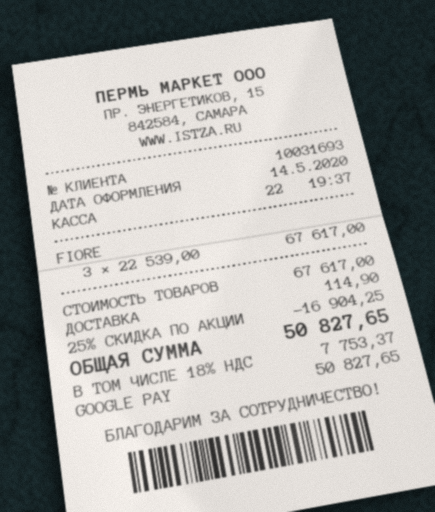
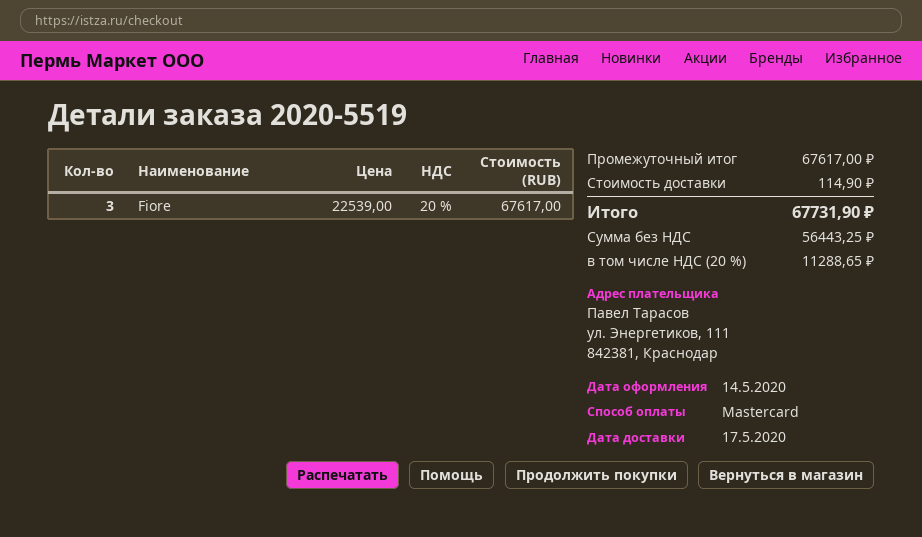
payment method: Google Pay -> Mastercard
discount: 25% = 16904.25 -> none
tax: 18% = 7753.37 -> 20% = 11288.65
total: 50827.65 -> 67731.90

